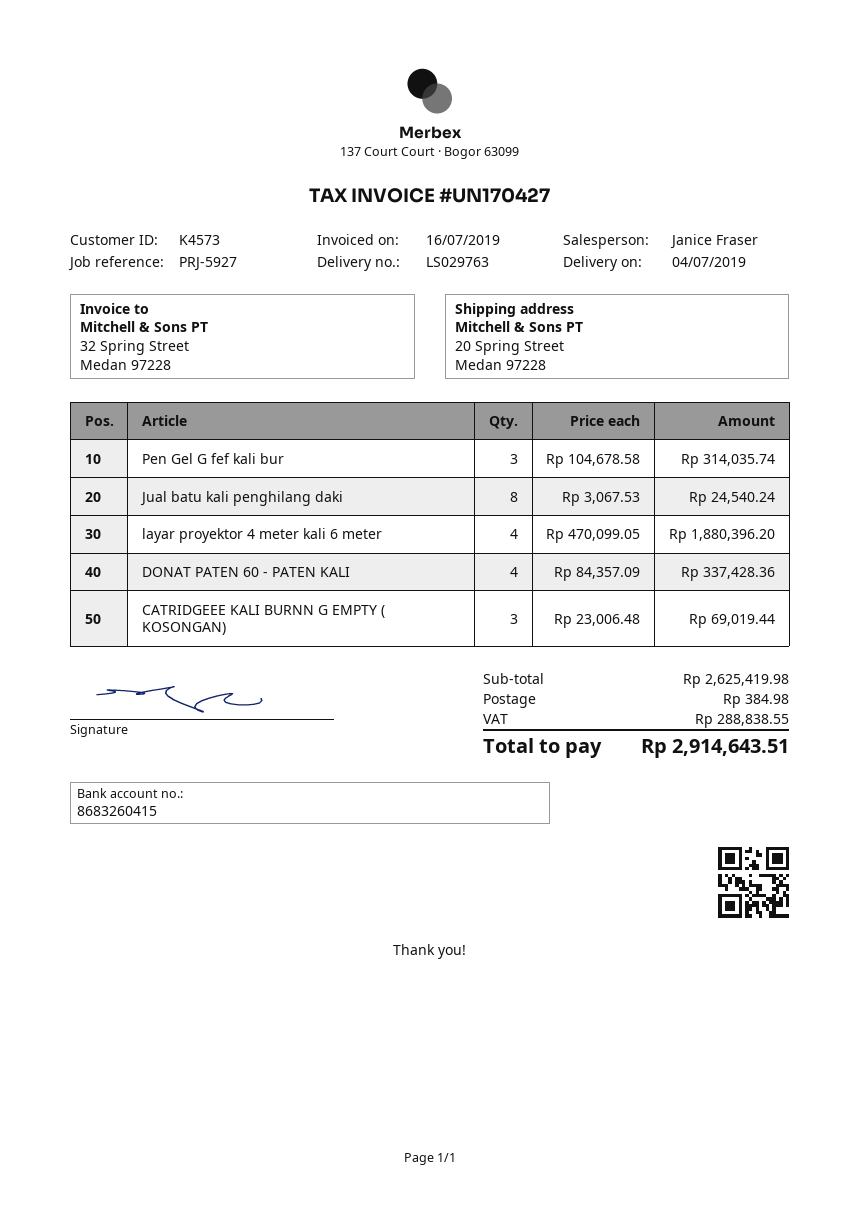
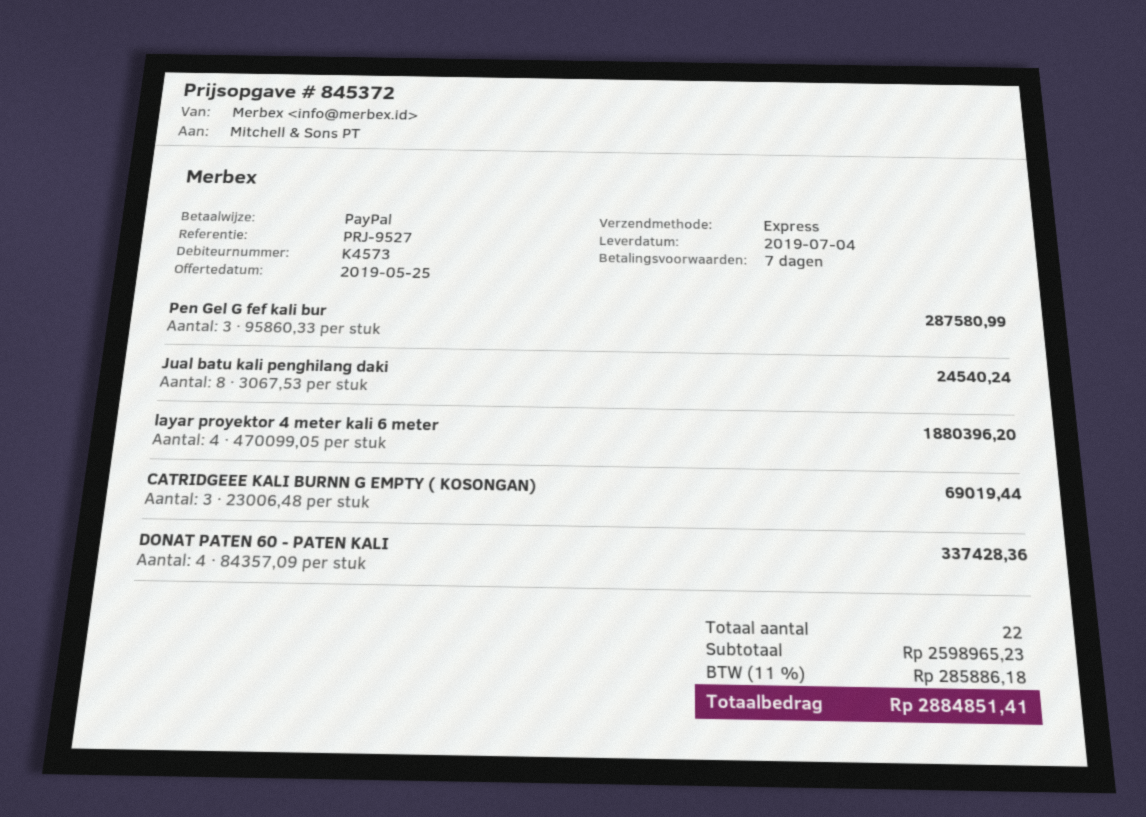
reference: PRJ-5927 -> PRJ-9527
Pen Gel G fef kali bur: 3 x 104678.58 = 314035.74 -> 3 x 95860.33 = 287580.99
subtotal: 2625419.98 -> 2598965.23
shipping: 384.98 -> none
tax: 288838.55 -> 285886.18
total: 2914643.51 -> 2884851.41

